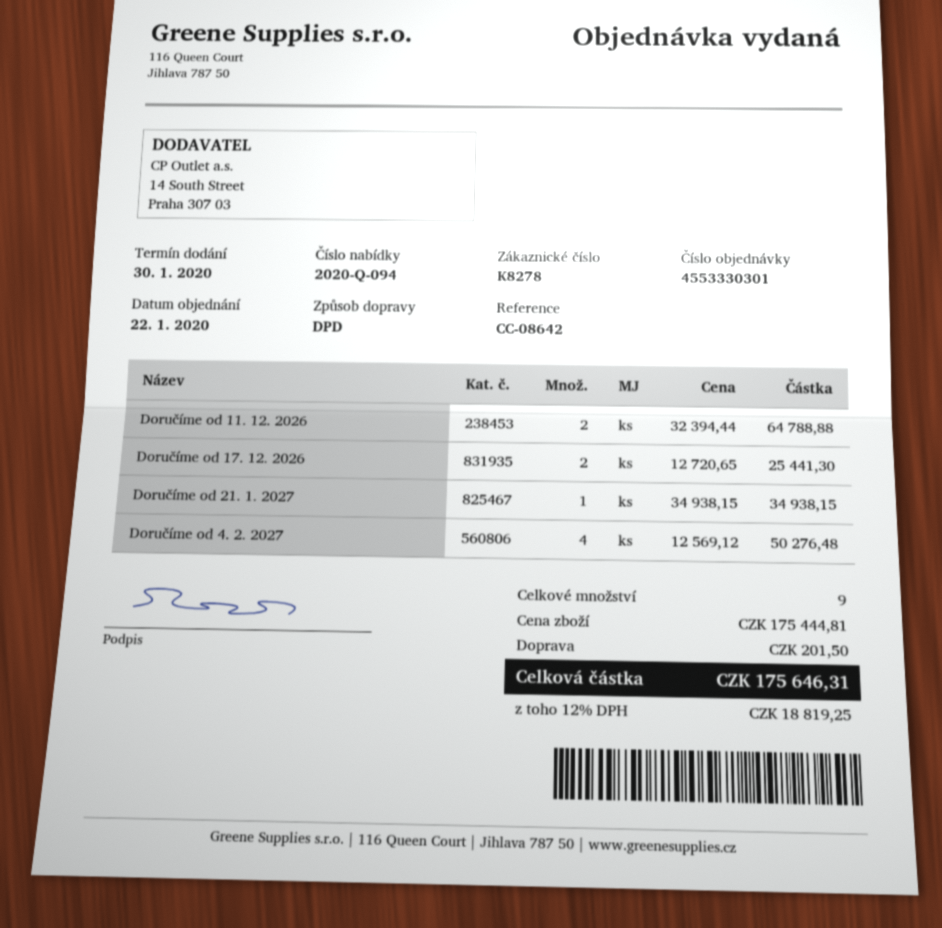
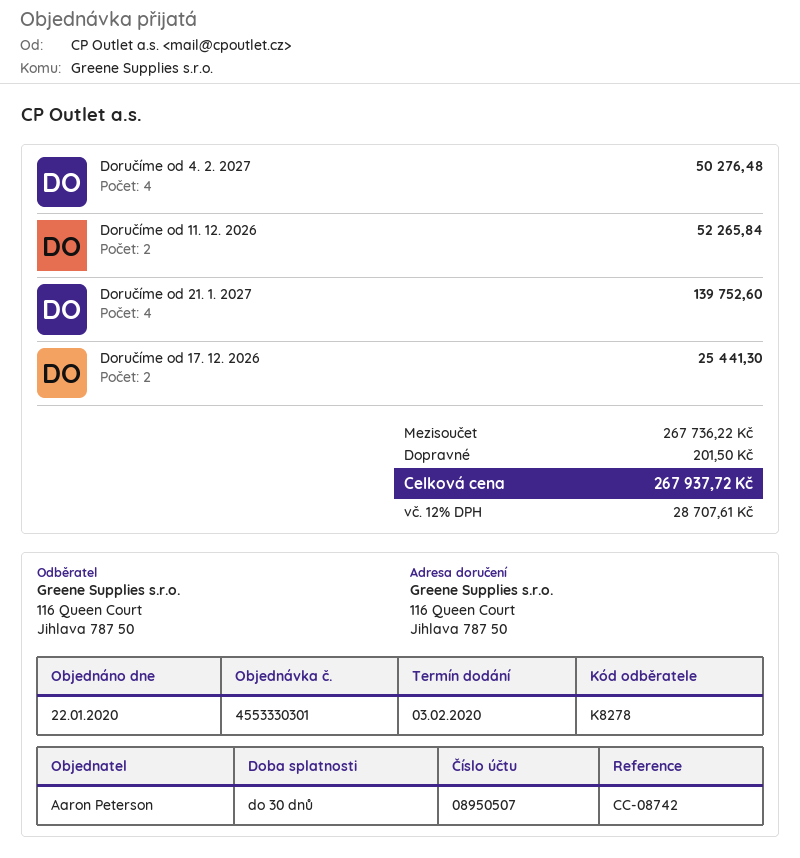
delivery date: 2020-01-30 -> 2020-02-03
reference: CC-08642 -> CC-08742
Doručíme od 11. 12. 2026: 2 for 64788.88 -> 2 for 52265.84
Doručíme od 21. 1. 2027: 1 for 34938.15 -> 4 for 139752.60
subtotal: 175444.81 -> 267736.22
tax: 12% = 18819.25 -> 12% = 28707.61
total: 175646.31 -> 267937.72

